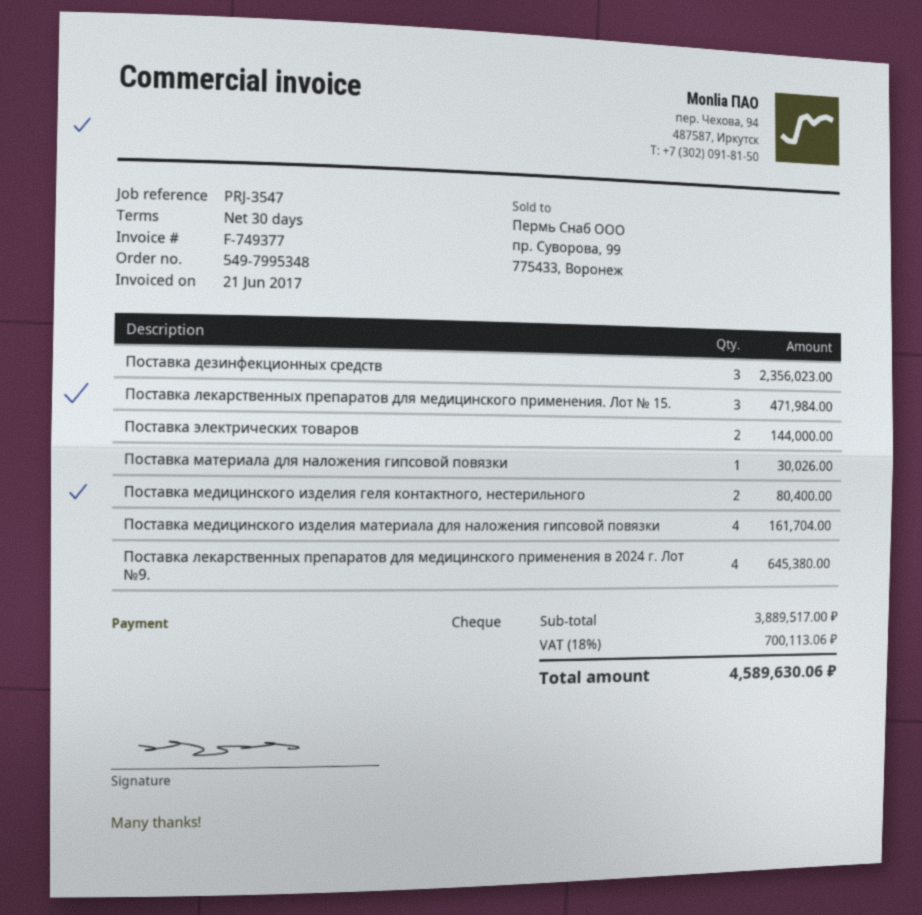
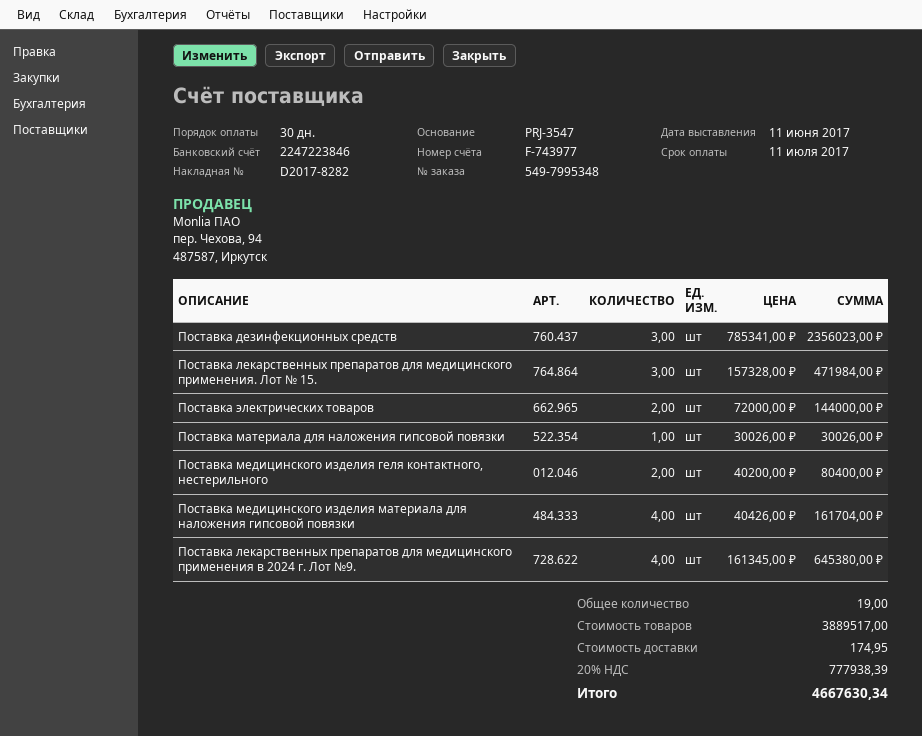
invoice number: F-749377 -> F-743977
invoice date: 2017-06-21 -> 2017-06-11
shipping: none -> 174.95
tax: 18% = 700113.06 -> 20% = 777938.39
total: 4589630.06 -> 4667630.34

